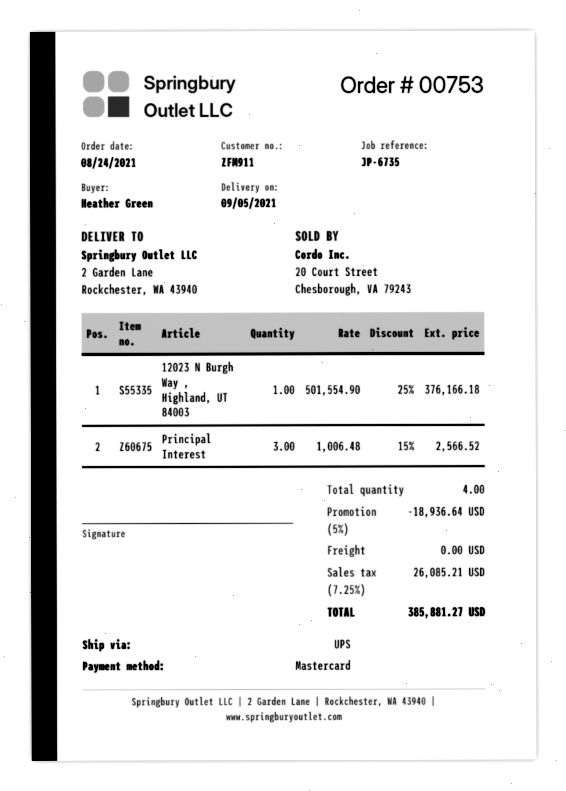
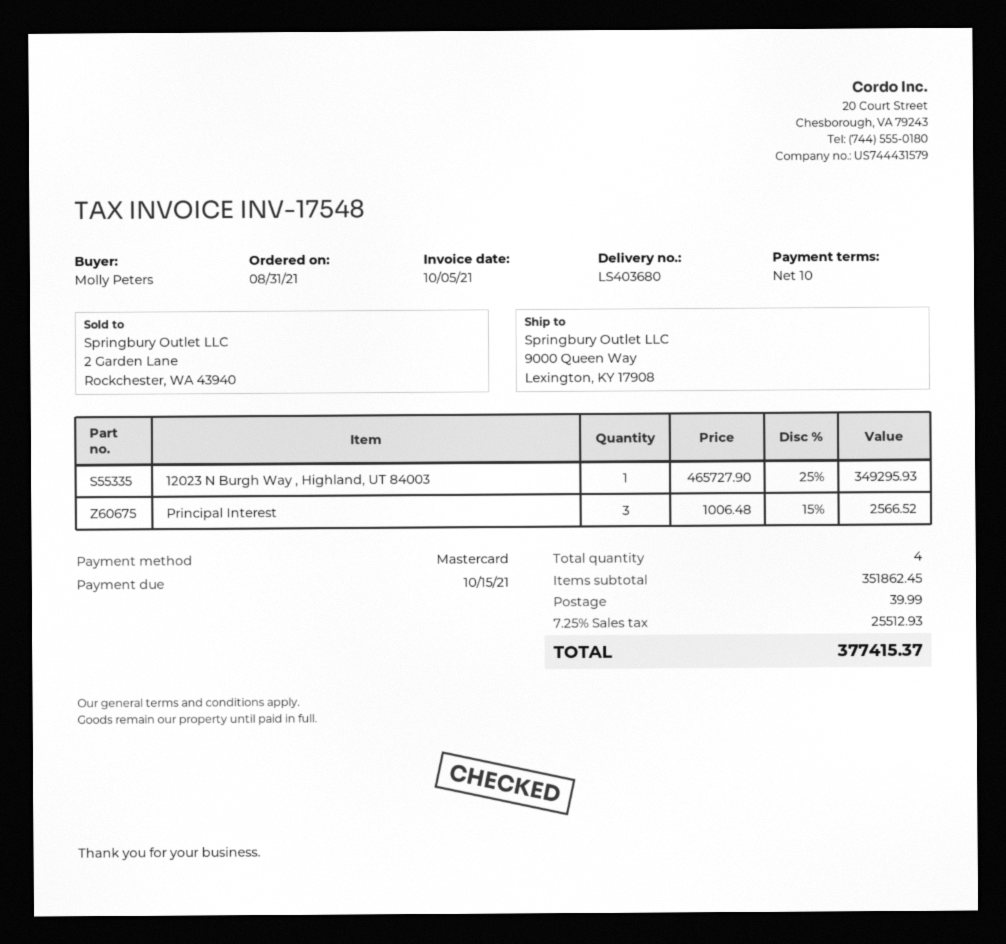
order date: 2021-08-24 -> 2021-08-31
ordered by: Heather Green -> Molly Peters
ship to: 2 Garden Lane, Rockchester, WA 43940 -> 9000 Queen Way, Lexington, KY 17908
12023 N Burgh Way , Highland, UT 84003: 1 x 501554.90 - 25% = 376166.18 -> 1 x 465727.90 - 25% = 349295.93
discount: 5% = 18936.64 -> none
shipping: 0.00 -> 39.99
tax: 7.25% = 26085.21 -> 7.25% = 25512.93
total: 385881.27 -> 377415.37

